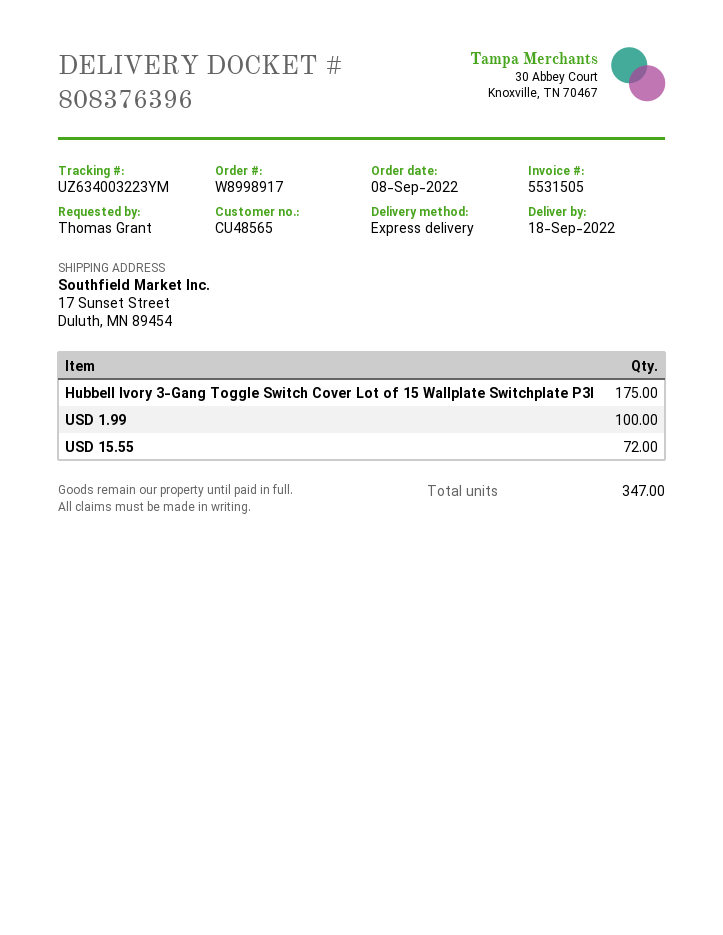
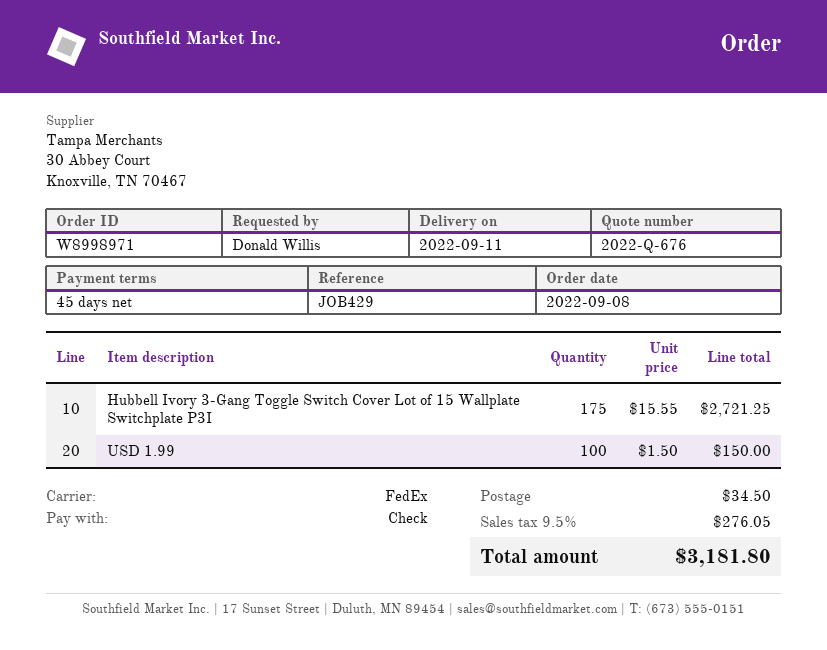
order number: W8998917 -> W8998971
delivery date: 2022-09-18 -> 2022-09-11
ordered by: Thomas Grant -> Donald Willis
shipping method: express -> FedEx
USD 15.55: 72 -> none

